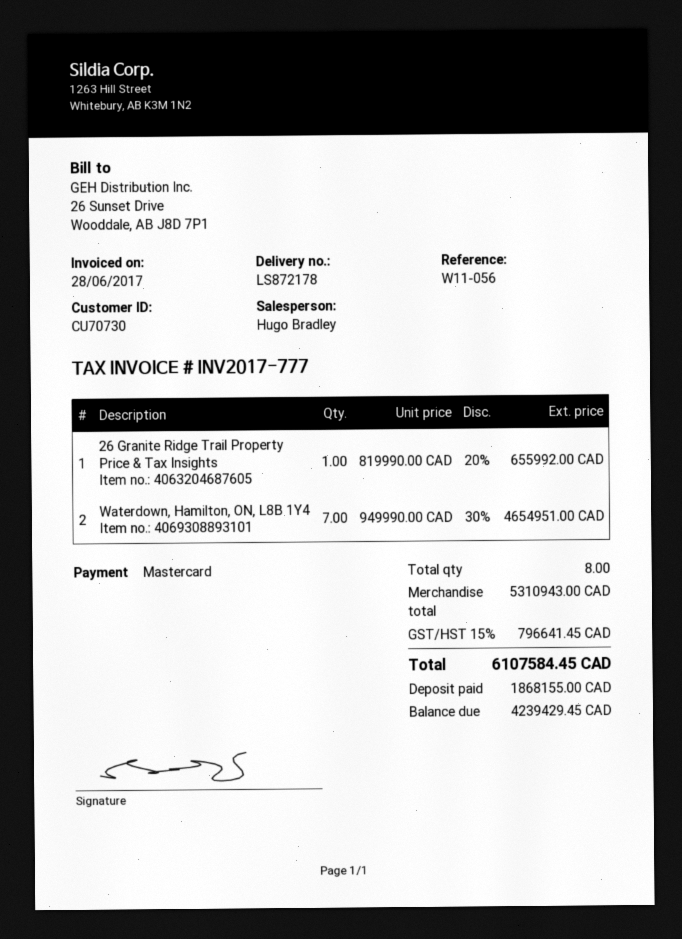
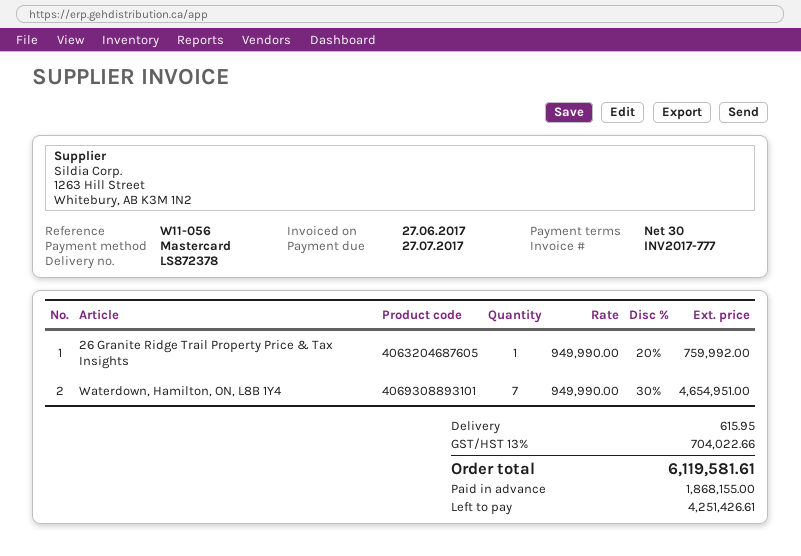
delivery note number: LS872178 -> LS872378
invoice date: 2017-06-28 -> 2017-06-27
26 Granite Ridge Trail Property Price & Tax Insights: 1 x 819990.00 - 20% = 655992.00 -> 1 x 949990.00 - 20% = 759992.00
shipping: none -> 615.95
tax: 15% = 796641.45 -> 13% = 704022.66
total: 6107584.45 -> 6119581.61
balance: 4239429.45 -> 4251426.61

